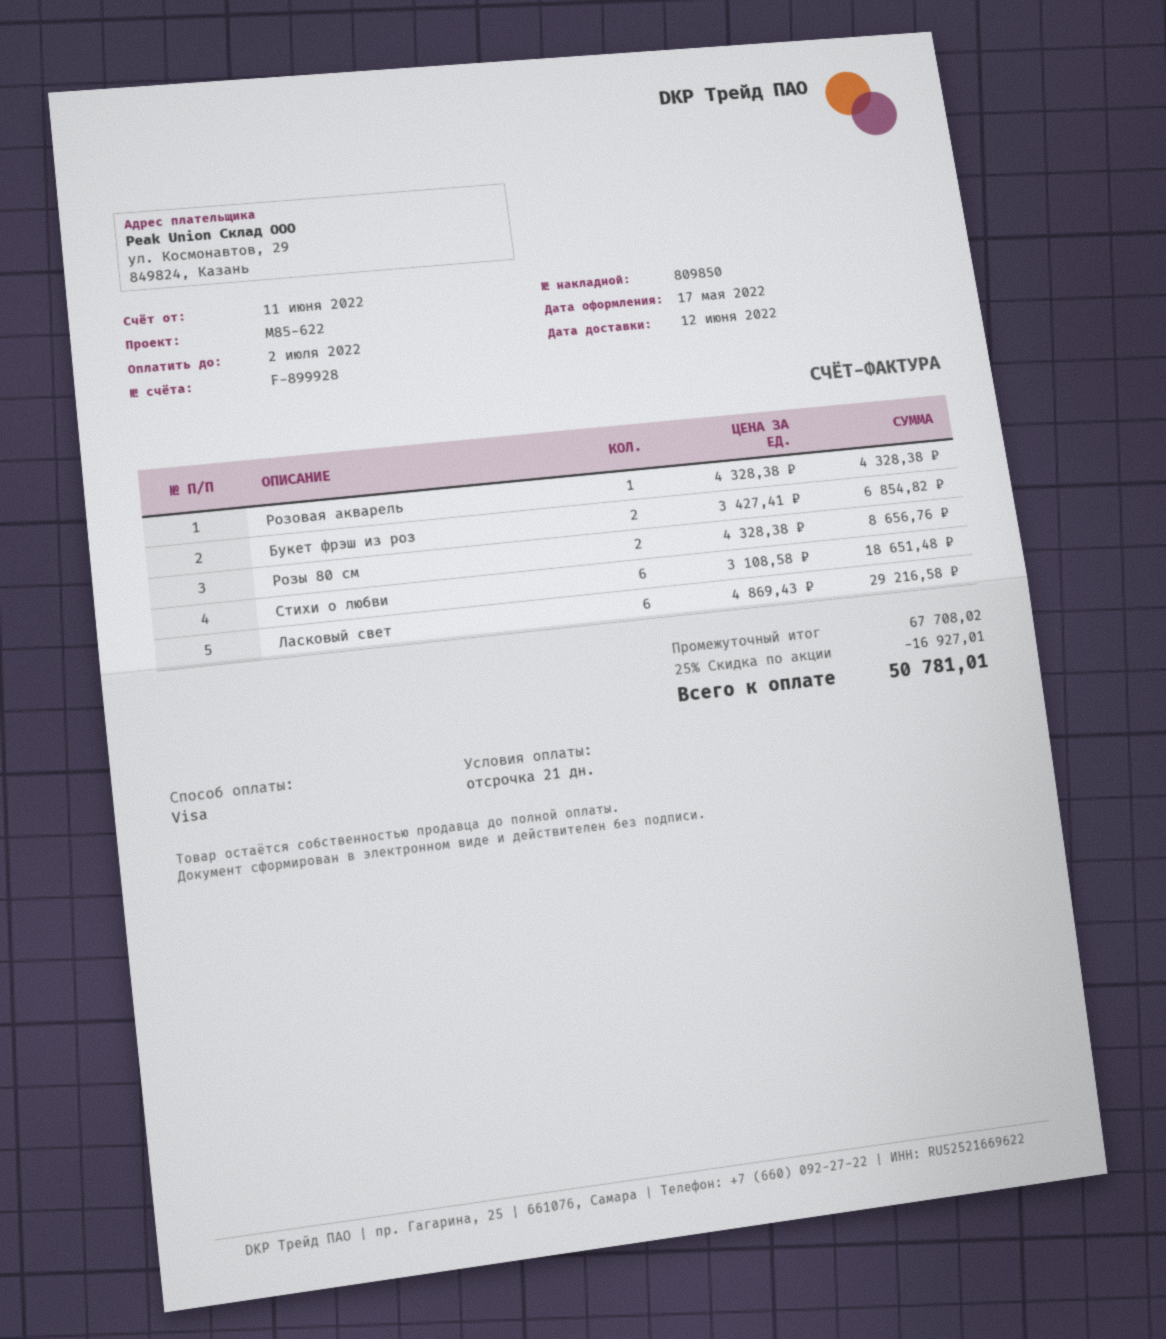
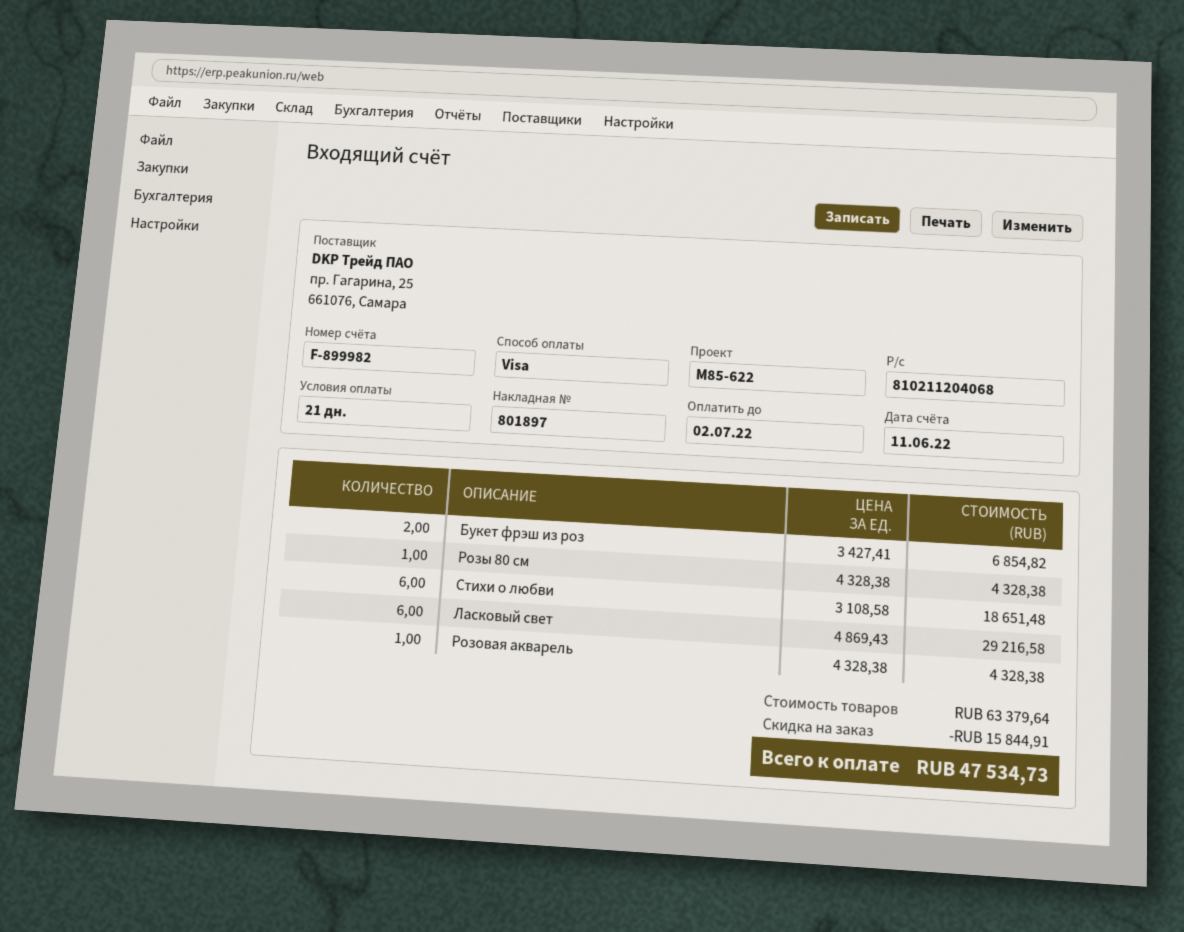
delivery note number: 809850 -> 801897
invoice number: F-899928 -> F-899982
Розы 80 см: 2 x 4328.38 = 8656.76 -> 1 x 4328.38 = 4328.38
subtotal: 67708.02 -> 63379.64
discount: 16927.01 -> 15844.91
total: 50781.01 -> 47534.73

